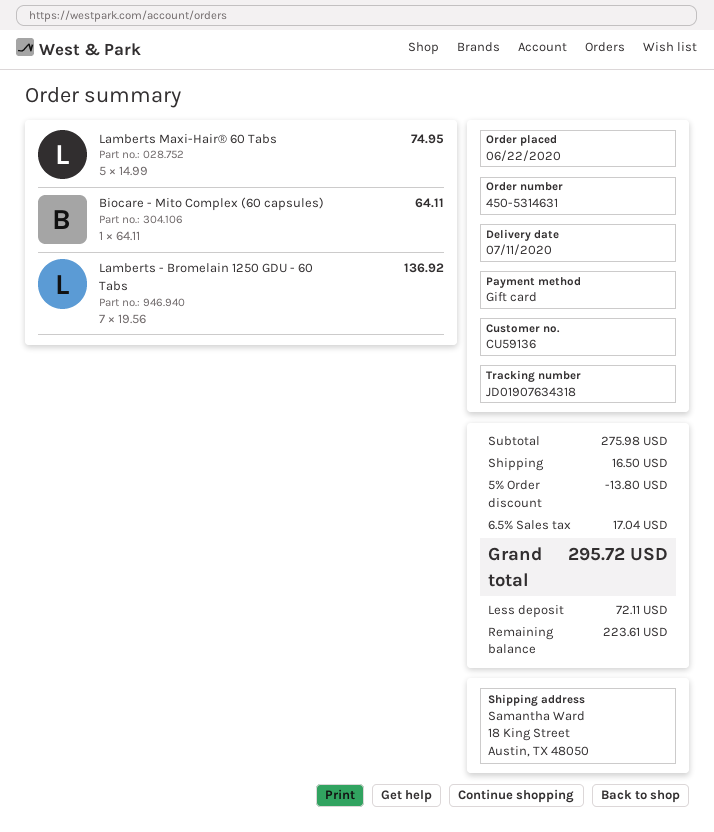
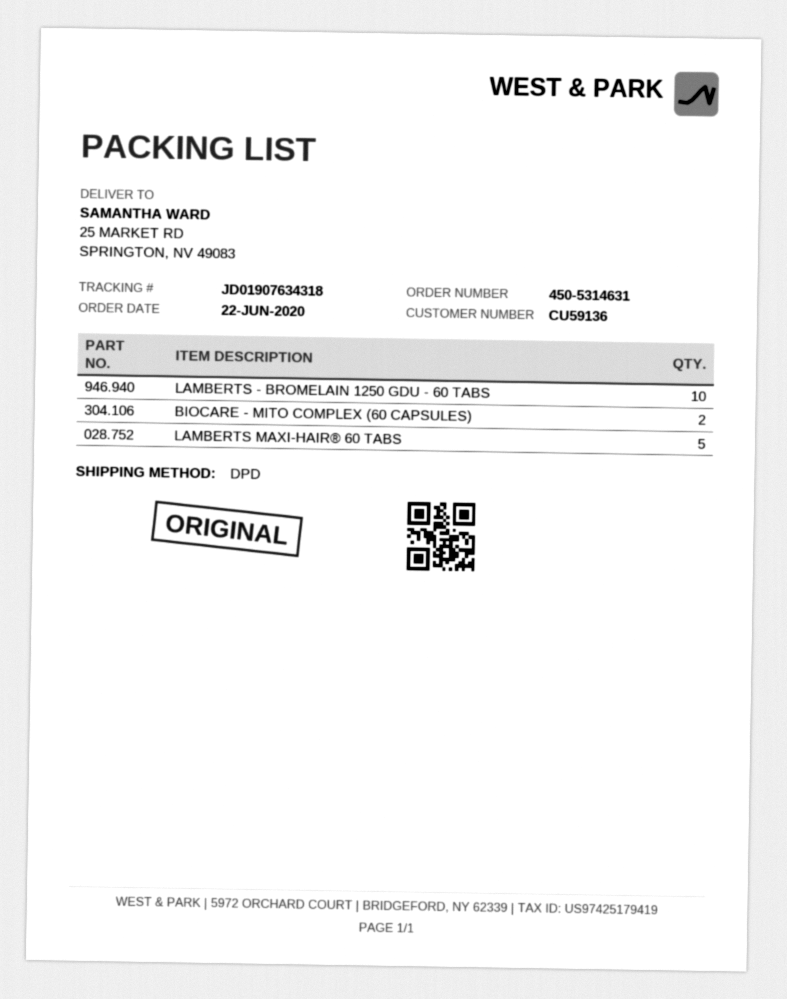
ship to: 18 King Street, Austin, TX 48050 -> 25 MARKET RD, SPRINGTON, NV 49083
Biocare - Mito Complex (60 capsules): 1 -> 2
Lamberts - Bromelain 1250 GDU - 60 Tabs: 7 -> 10

